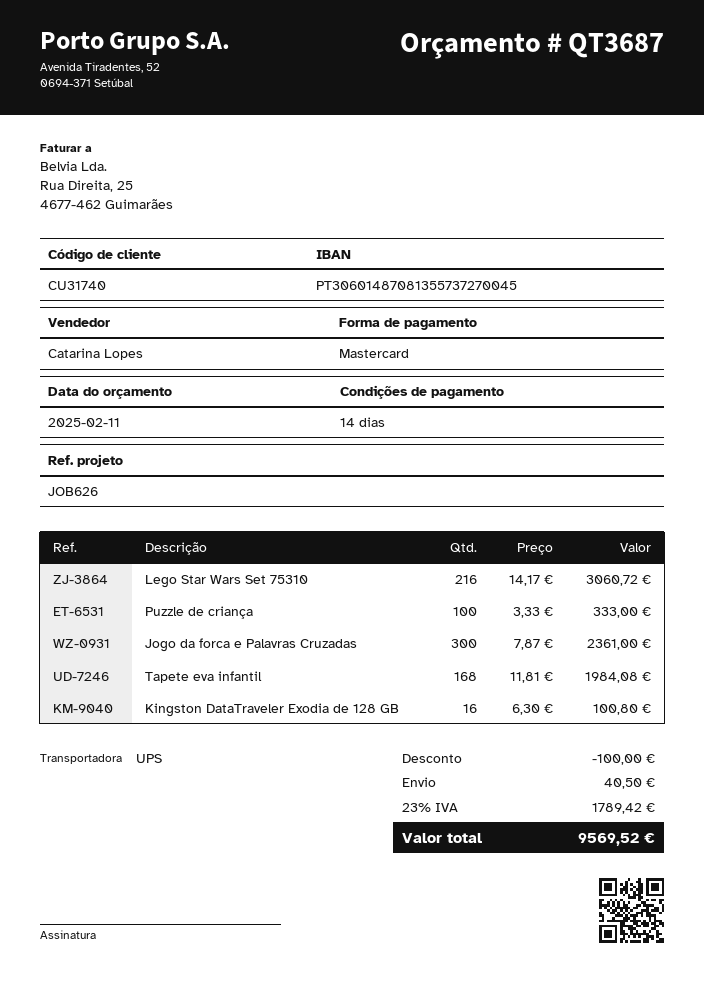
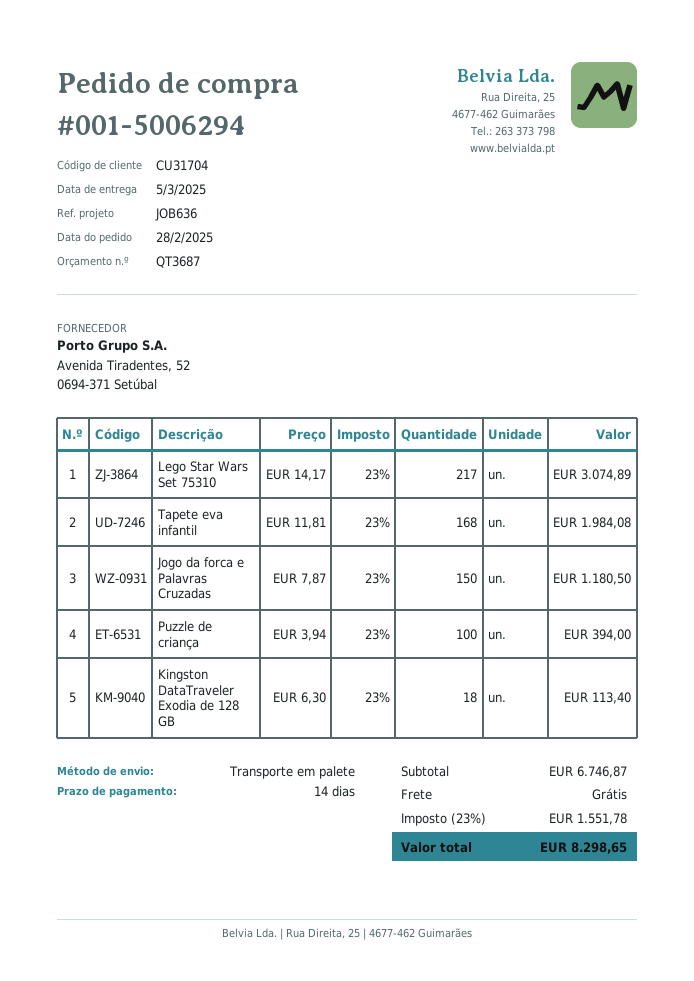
customer number: CU31740 -> CU31704
reference: JOB626 -> JOB636
shipping method: UPS -> pallet freight
Lego Star Wars Set 75310: 216 x 14.17 = 3060.72 -> 217 x 14.17 = 3074.89
Puzzle de criança: 100 x 3.33 = 333.00 -> 100 x 3.94 = 394.00
Jogo da forca e Palavras Cruzadas: 300 x 7.87 = 2361.00 -> 150 x 7.87 = 1180.50
Kingston DataTraveler Exodia de 128 GB: 16 x 6.30 = 100.80 -> 18 x 6.30 = 113.40
discount: 100.00 -> none
shipping: 40.50 -> 0.00
tax: 23% = 1789.42 -> 23% = 1551.78
total: 9569.52 -> 8298.65

